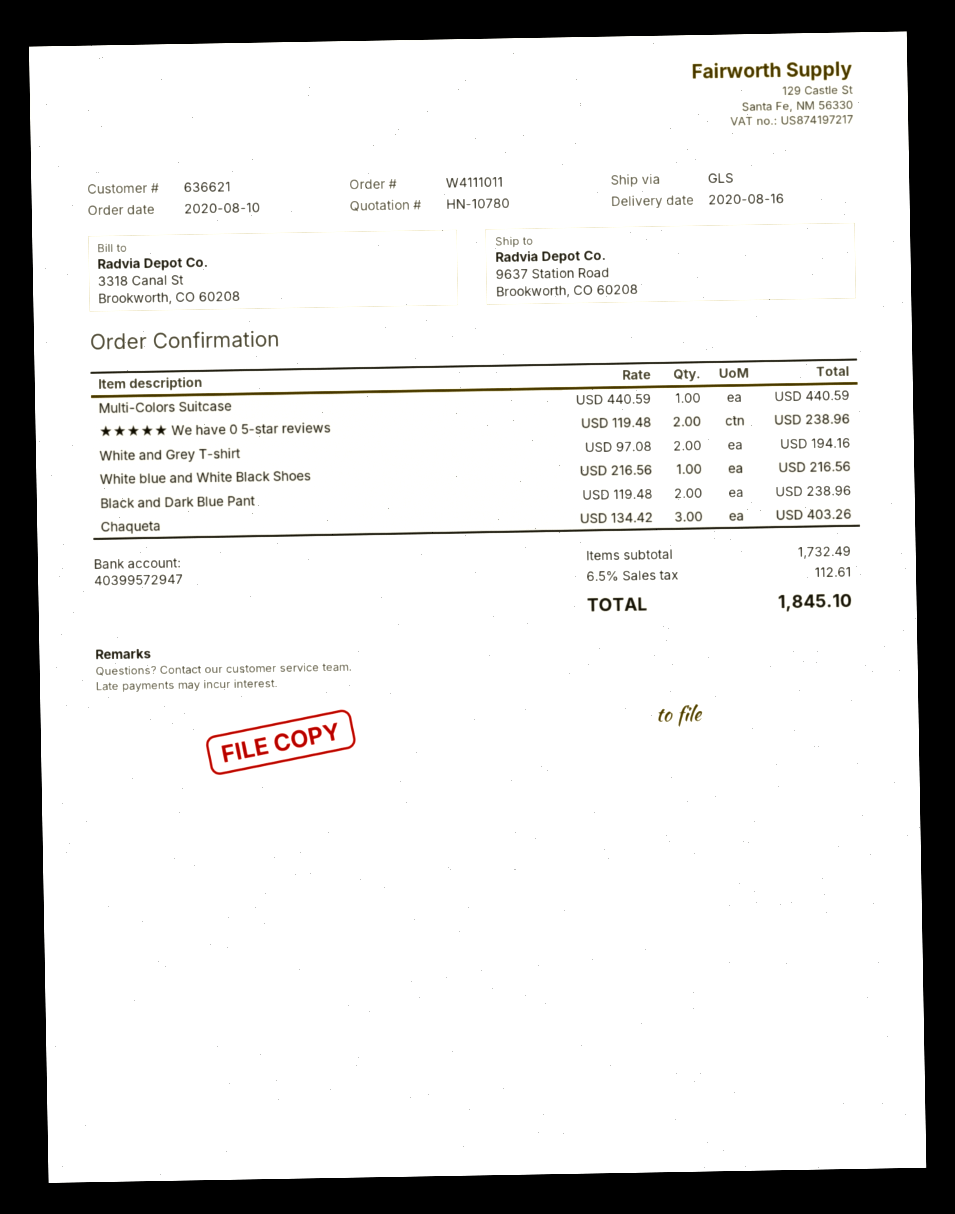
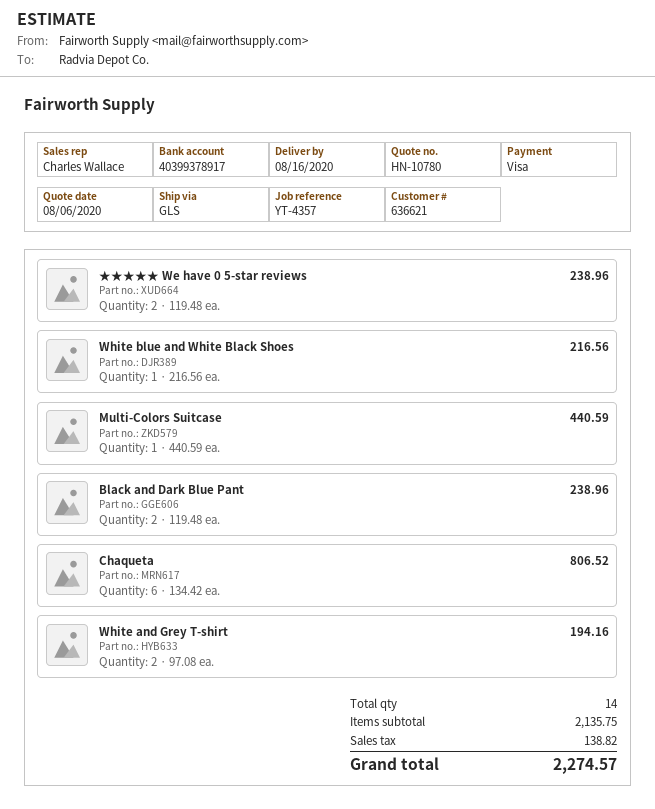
bank account: 40399572947 -> 40399378917
Chaqueta: 3 x 134.42 = 403.26 -> 6 x 134.42 = 806.52
subtotal: 1732.49 -> 2135.75
tax: 112.61 -> 138.82
total: 1845.10 -> 2274.57

